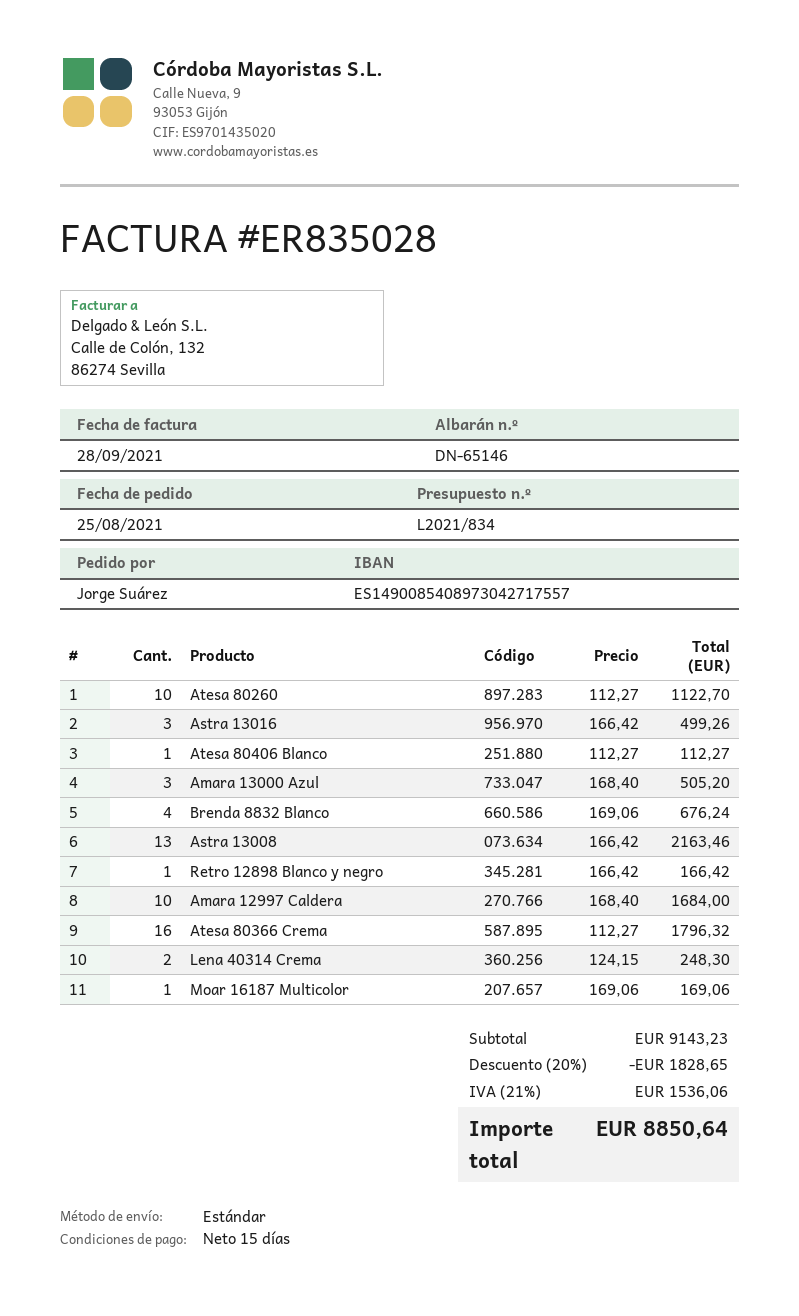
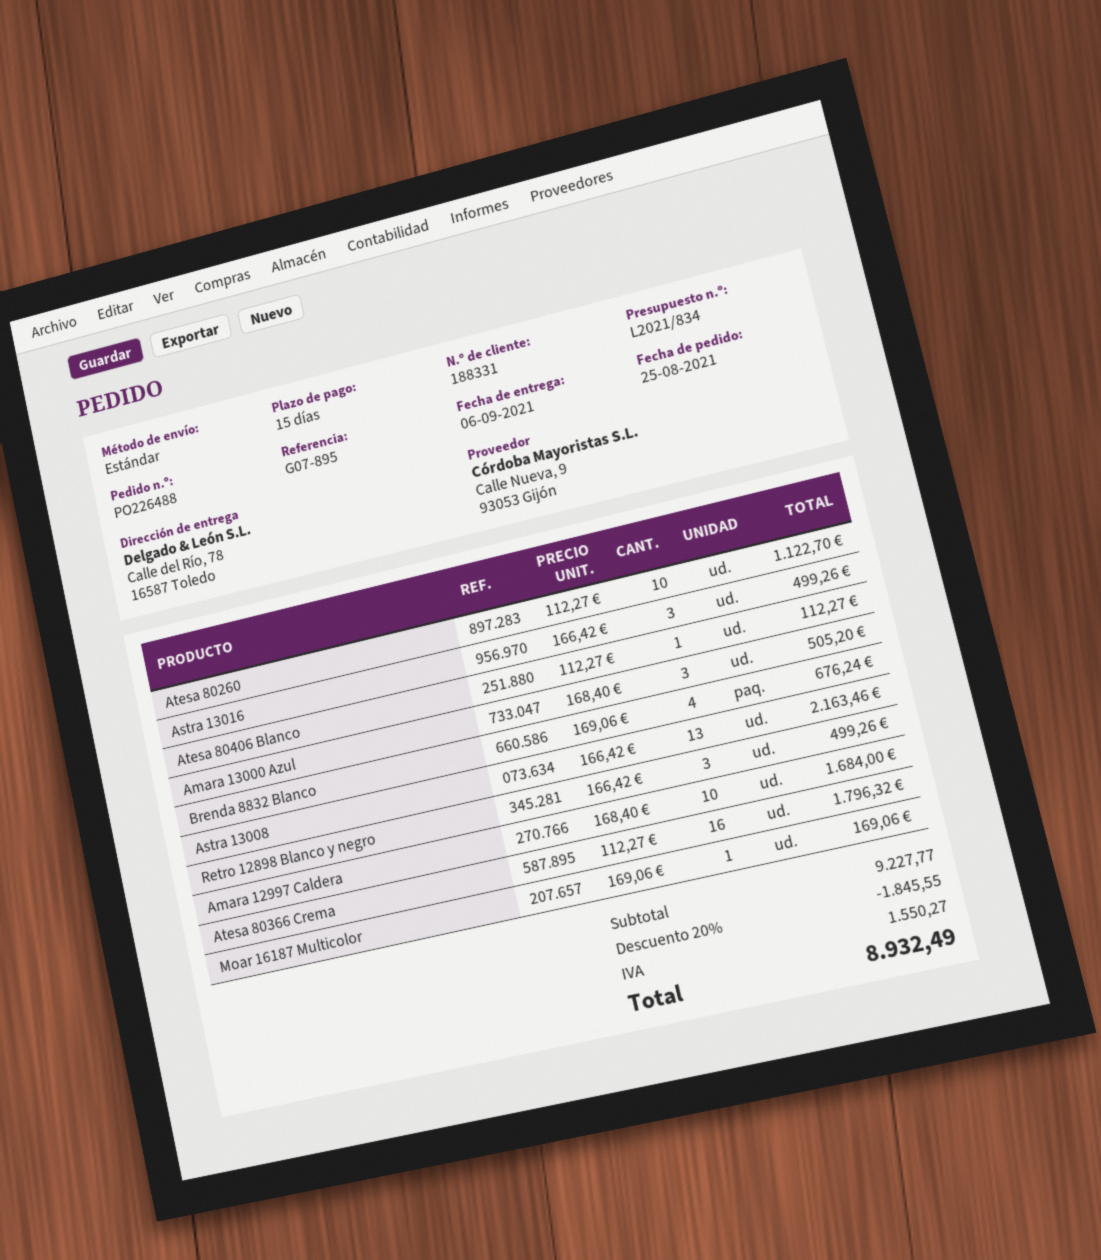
Retro 12898 Blanco y negro: 1 x 166.42 = 166.42 -> 3 x 166.42 = 499.26
Lena 40314 Crema: 2 x 124.15 = 248.30 -> none
subtotal: 9143.23 -> 9227.77
discount: 20% = 1828.65 -> 20% = 1845.55
tax: 1536.06 -> 1550.27
total: 8850.64 -> 8932.49

